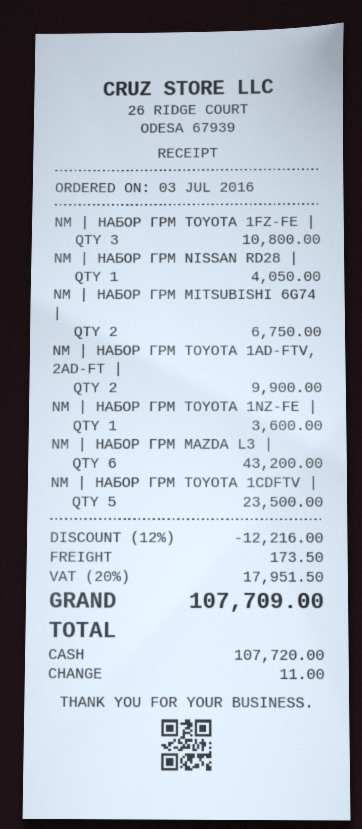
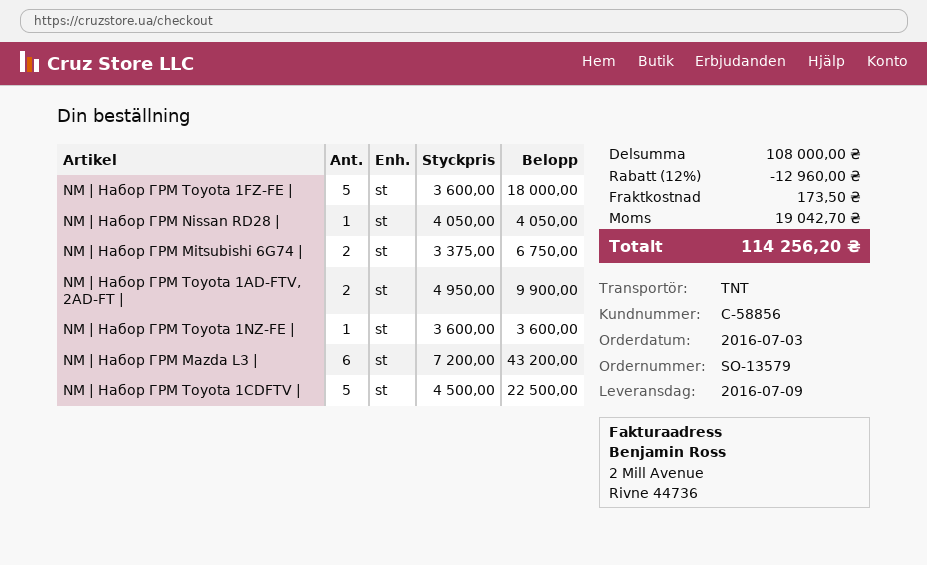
NM | НАБОР ГРМ TOYOTA 1FZ-FE |: 3 for 10800.00 -> 5 for 18000.00
NM | НАБОР ГРМ TOYOTA 1CDFTV |: 5 for 23500.00 -> 5 for 22500.00
discount: 12% = 12216.00 -> 12% = 12960.00
tax: 17951.50 -> 19042.70
total: 107709.00 -> 114256.20

